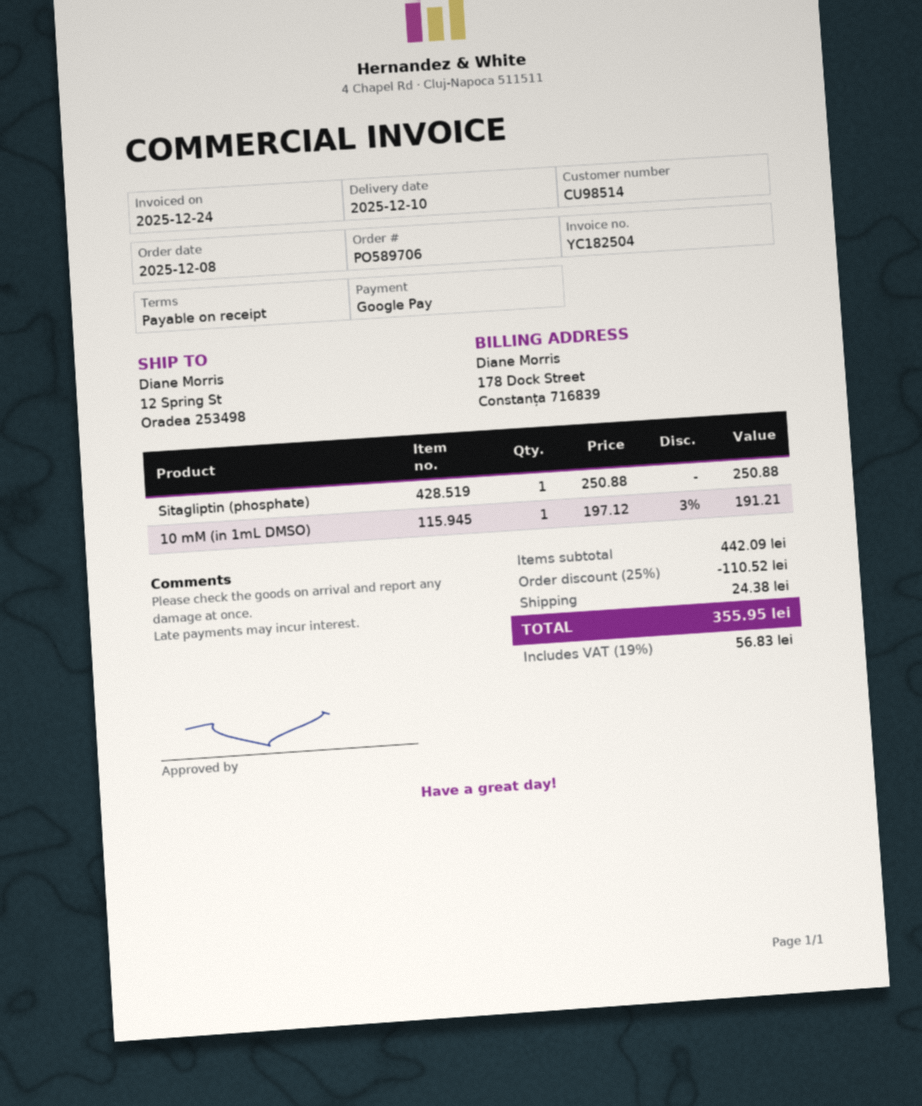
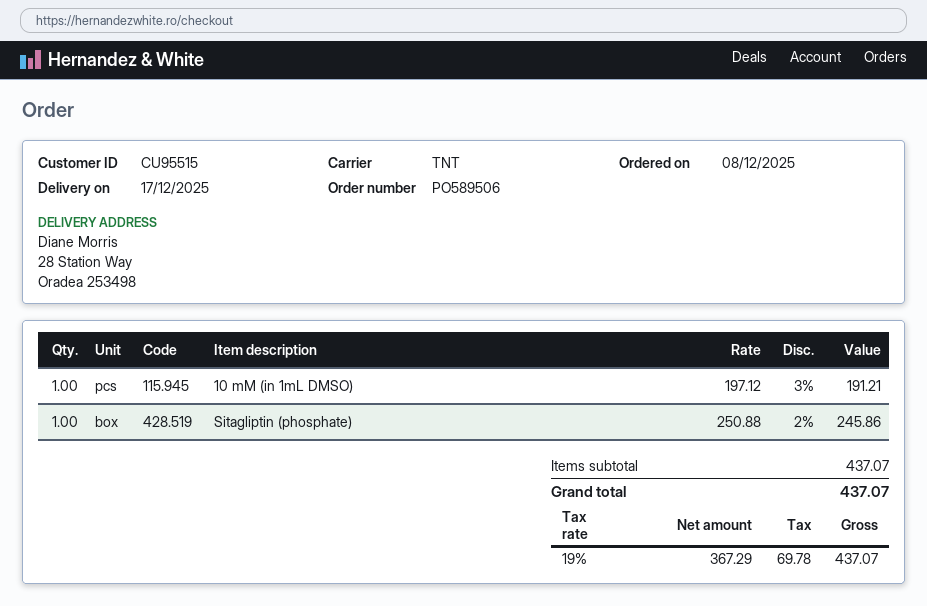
order number: PO589706 -> PO589506
delivery date: 2025-12-10 -> 2025-12-17
customer number: CU98514 -> CU95515
ship to: 12 Spring St, Oradea 253498 -> 28 Station Way, Oradea 253498
Sitagliptin (phosphate): 1 x 250.88 = 250.88 -> 1 x 250.88 - 2% = 245.86
subtotal: 442.09 -> 437.07
discount: 25% = 110.52 -> none
shipping: 24.38 -> none
tax: 19% = 56.83 -> 19% = 69.78
total: 355.95 -> 437.07

